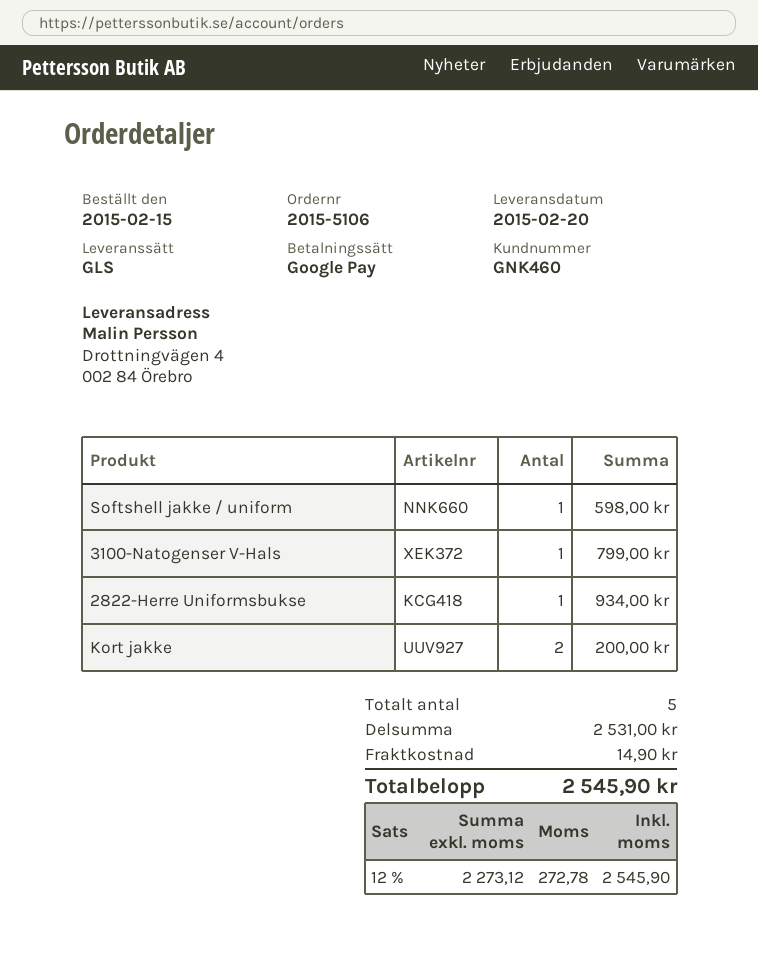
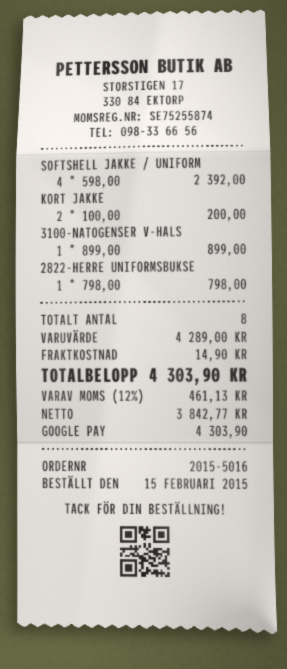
order number: 2015-5106 -> 2015-5016
Softshell jakke / uniform: 1 for 598.00 -> 4 for 2392.00
3100-Natogenser V-Hals: 1 for 799.00 -> 1 for 899.00
2822-Herre Uniformsbukse: 1 for 934.00 -> 1 for 798.00
total quantity: 5 -> 8
subtotal: 2531.00 -> 4289.00
net: 2273.12 -> 3842.77
tax: 12% = 272.78 -> 12% = 461.13
total: 2545.90 -> 4303.90

